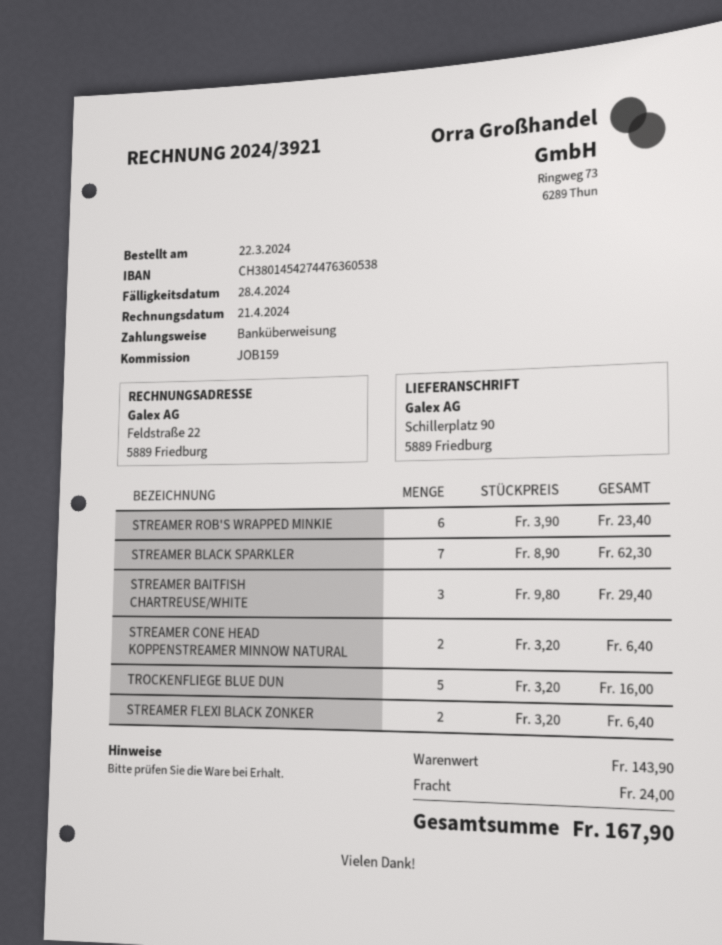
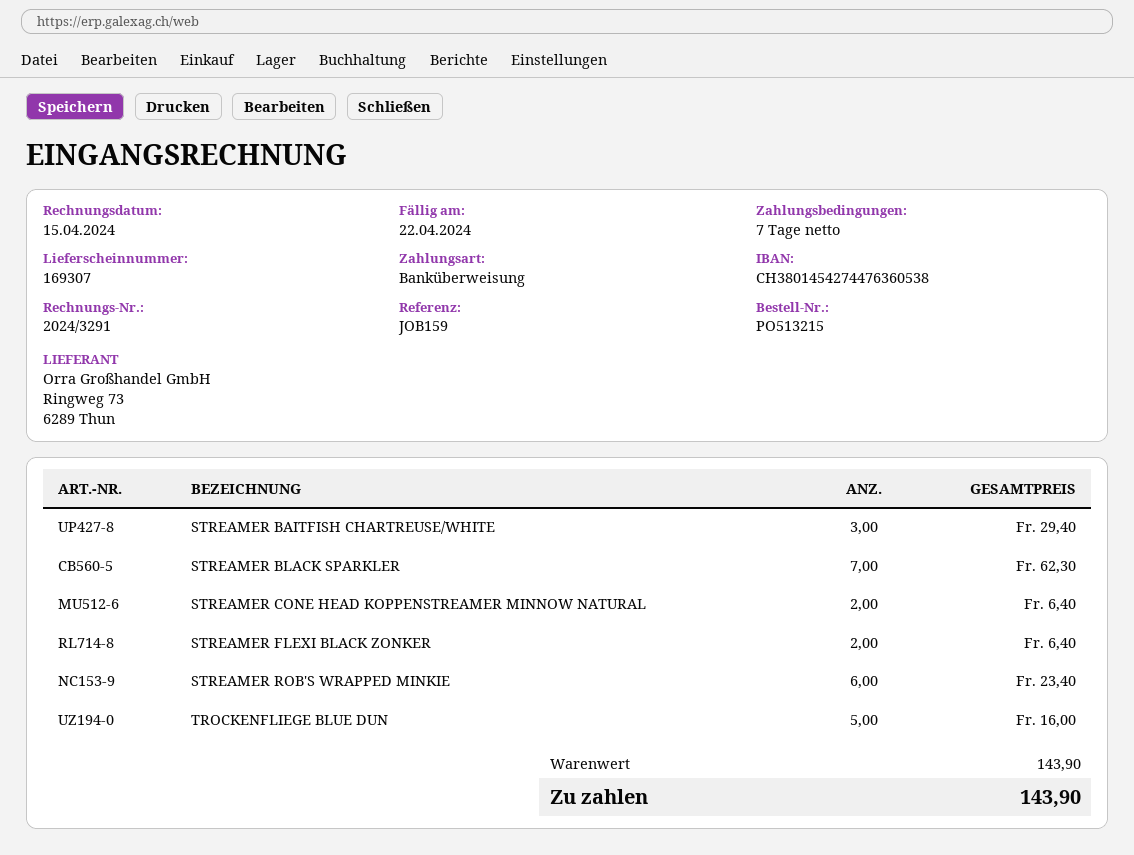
invoice number: 2024/3921 -> 2024/3291
invoice date: 2024-04-21 -> 2024-04-15
due date: 2024-04-28 -> 2024-04-22
shipping: 24.00 -> none
total: 167.90 -> 143.90

